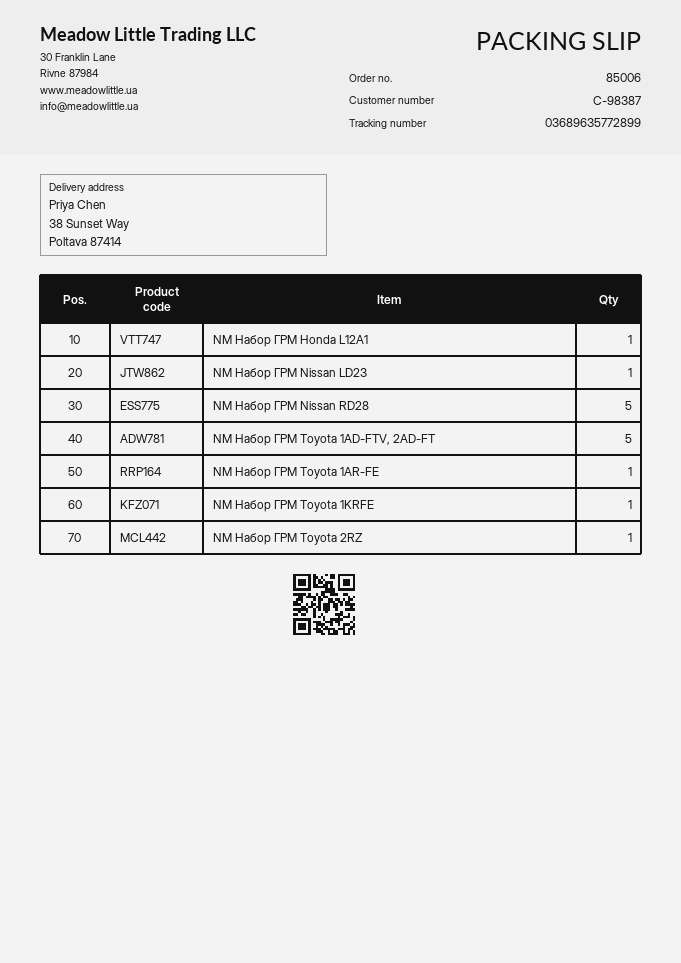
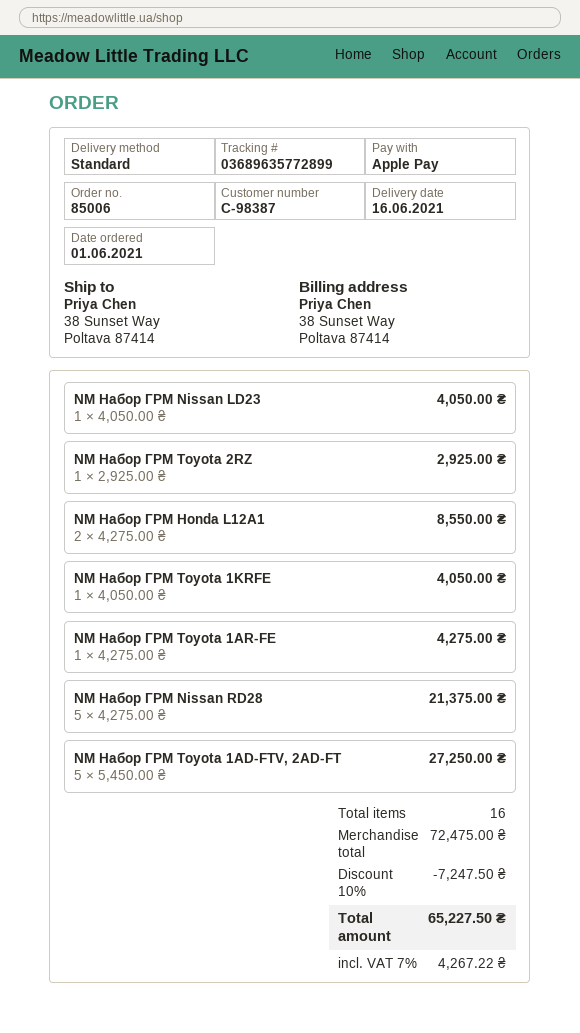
NM Набор ГРМ Honda L12A1: 1 -> 2

